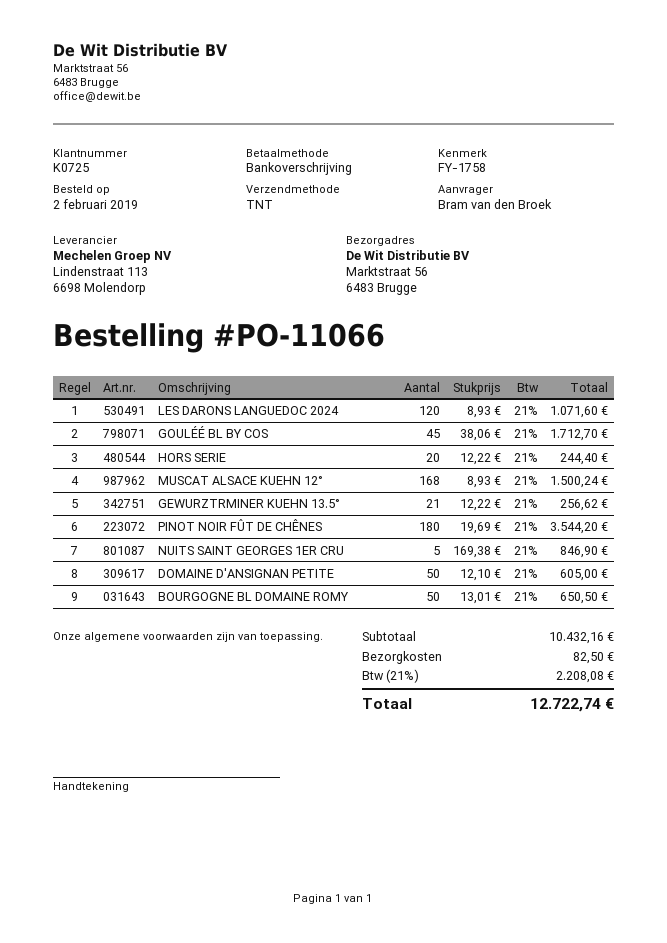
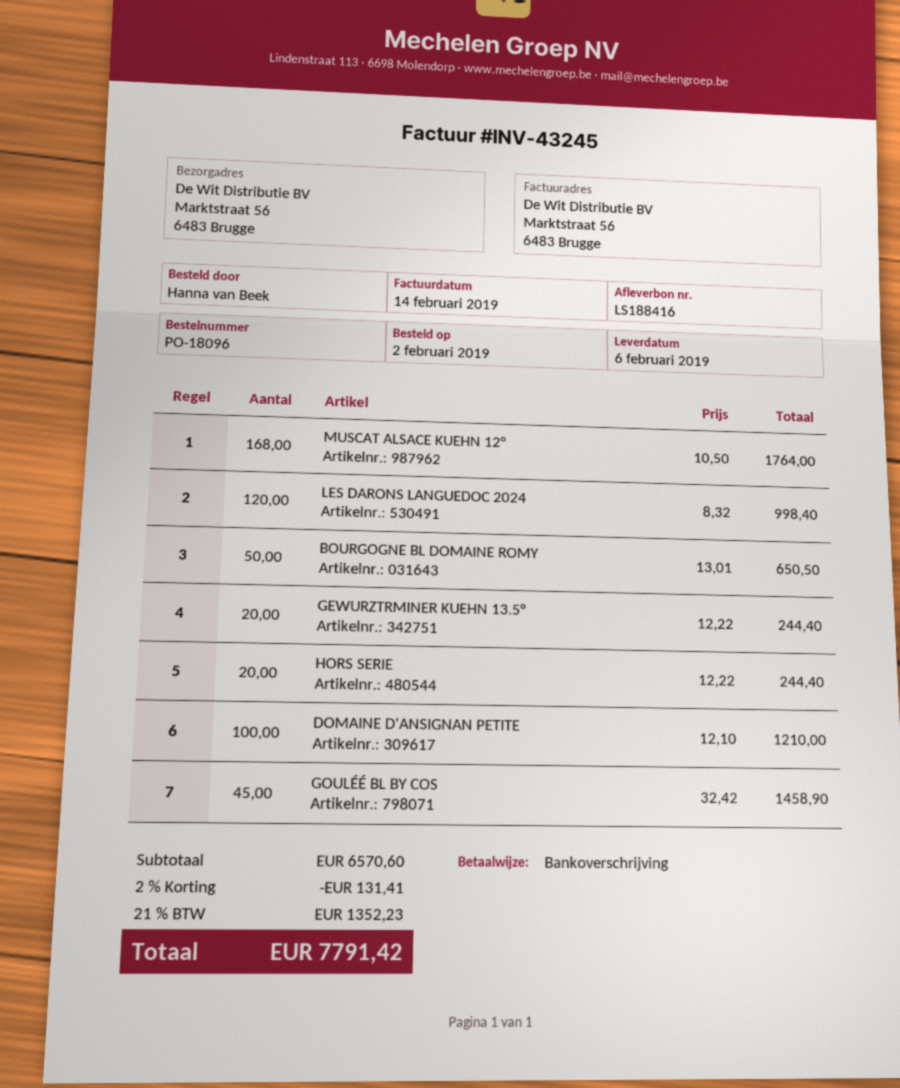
order number: PO-11066 -> PO-18096
ordered by: Bram van den Broek -> Hanna van Beek
LES DARONS LANGUEDOC 2024: 120 x 8.93 = 1071.60 -> 120 x 8.32 = 998.40
GOULÉÉ BL BY COS: 45 x 38.06 = 1712.70 -> 45 x 32.42 = 1458.90
MUSCAT ALSACE KUEHN 12°: 168 x 8.93 = 1500.24 -> 168 x 10.50 = 1764.00
GEWURZTRMINER KUEHN 13.5°: 21 x 12.22 = 256.62 -> 20 x 12.22 = 244.40
PINOT NOIR FÛT DE CHÊNES: 180 x 19.69 = 3544.20 -> none
NUITS SAINT GEORGES 1ER CRU: 5 x 169.38 = 846.90 -> none
DOMAINE D'ANSIGNAN PETITE: 50 x 12.10 = 605.00 -> 100 x 12.10 = 1210.00
subtotal: 10432.16 -> 6570.60
discount: none -> 2% = 131.41
shipping: 82.50 -> none
tax: 21% = 2208.08 -> 21% = 1352.23
total: 12722.74 -> 7791.42

